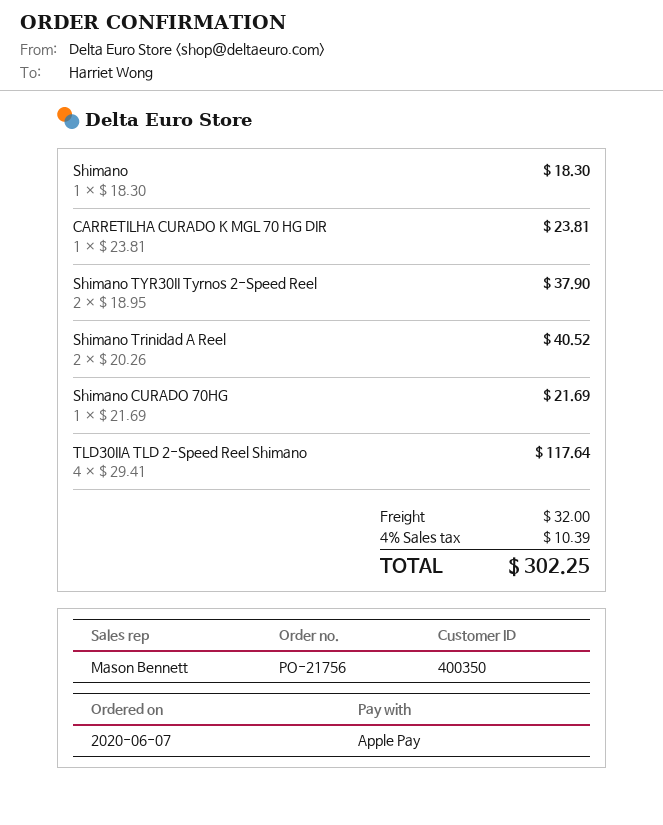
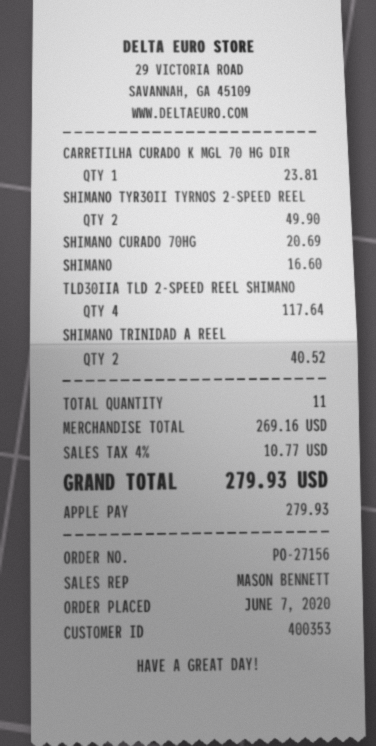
order number: PO-21756 -> PO-27156
customer number: 400350 -> 400353
Shimano: 1 for 18.30 -> 1 for 16.60
Shimano TYR30II Tyrnos 2-Speed Reel: 2 for 37.90 -> 2 for 49.90
Shimano CURADO 70HG: 1 for 21.69 -> 1 for 20.69
shipping: 32.00 -> none
tax: 4% = 10.39 -> 4% = 10.77
total: 302.25 -> 279.93

